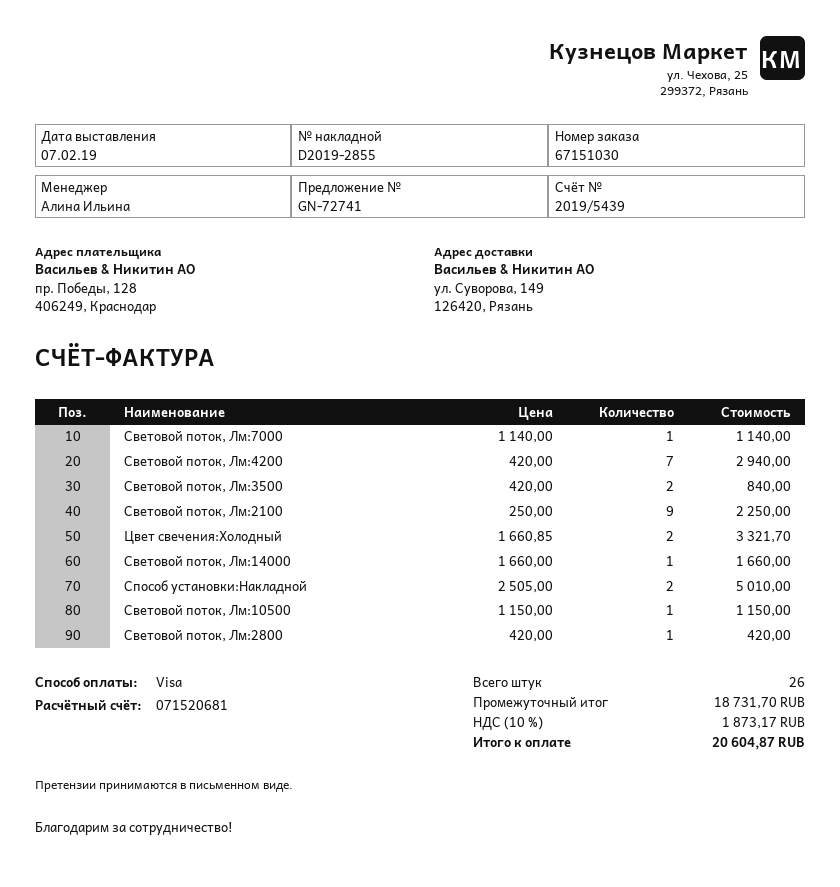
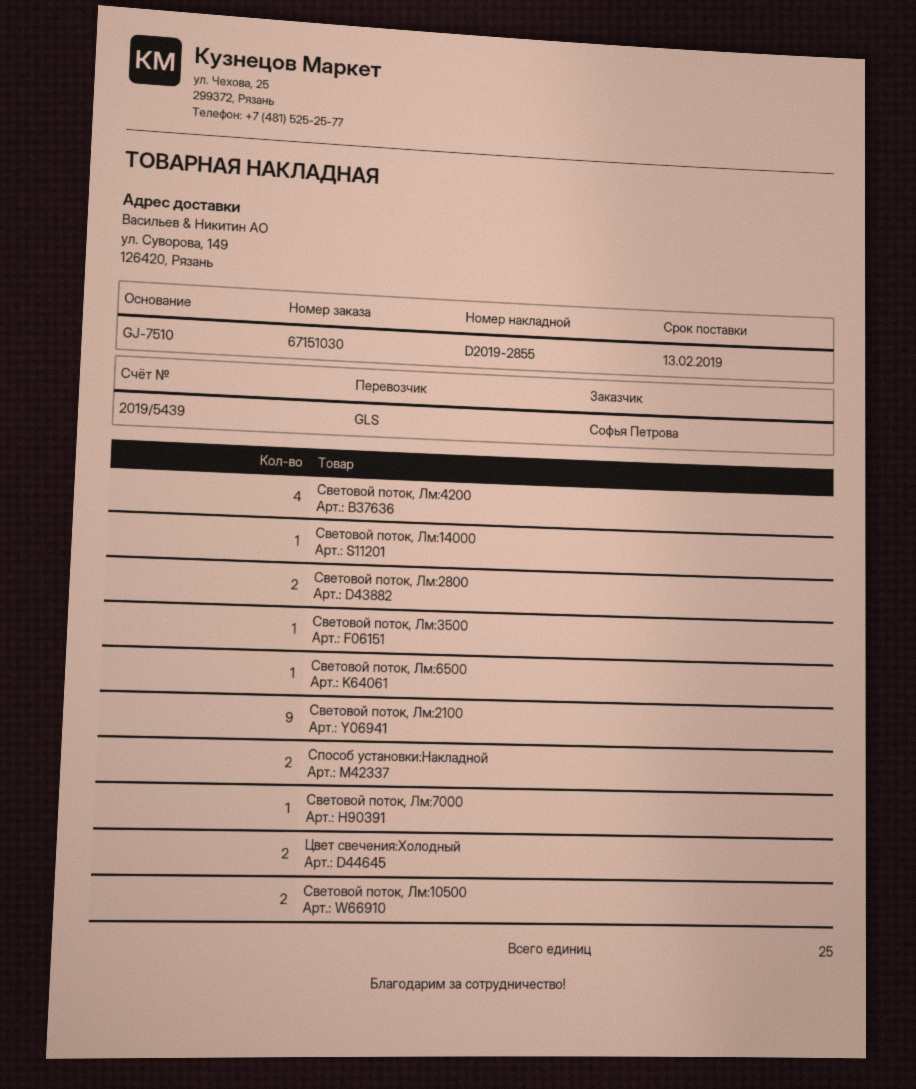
Световой поток, Лм:4200: 7 -> 4
Световой поток, Лм:3500: 2 -> 1
Световой поток, Лм:10500: 1 -> 2
Световой поток, Лм:2800: 1 -> 2
Световой поток, Лм:6500: none -> 1
total quantity: 26 -> 25

